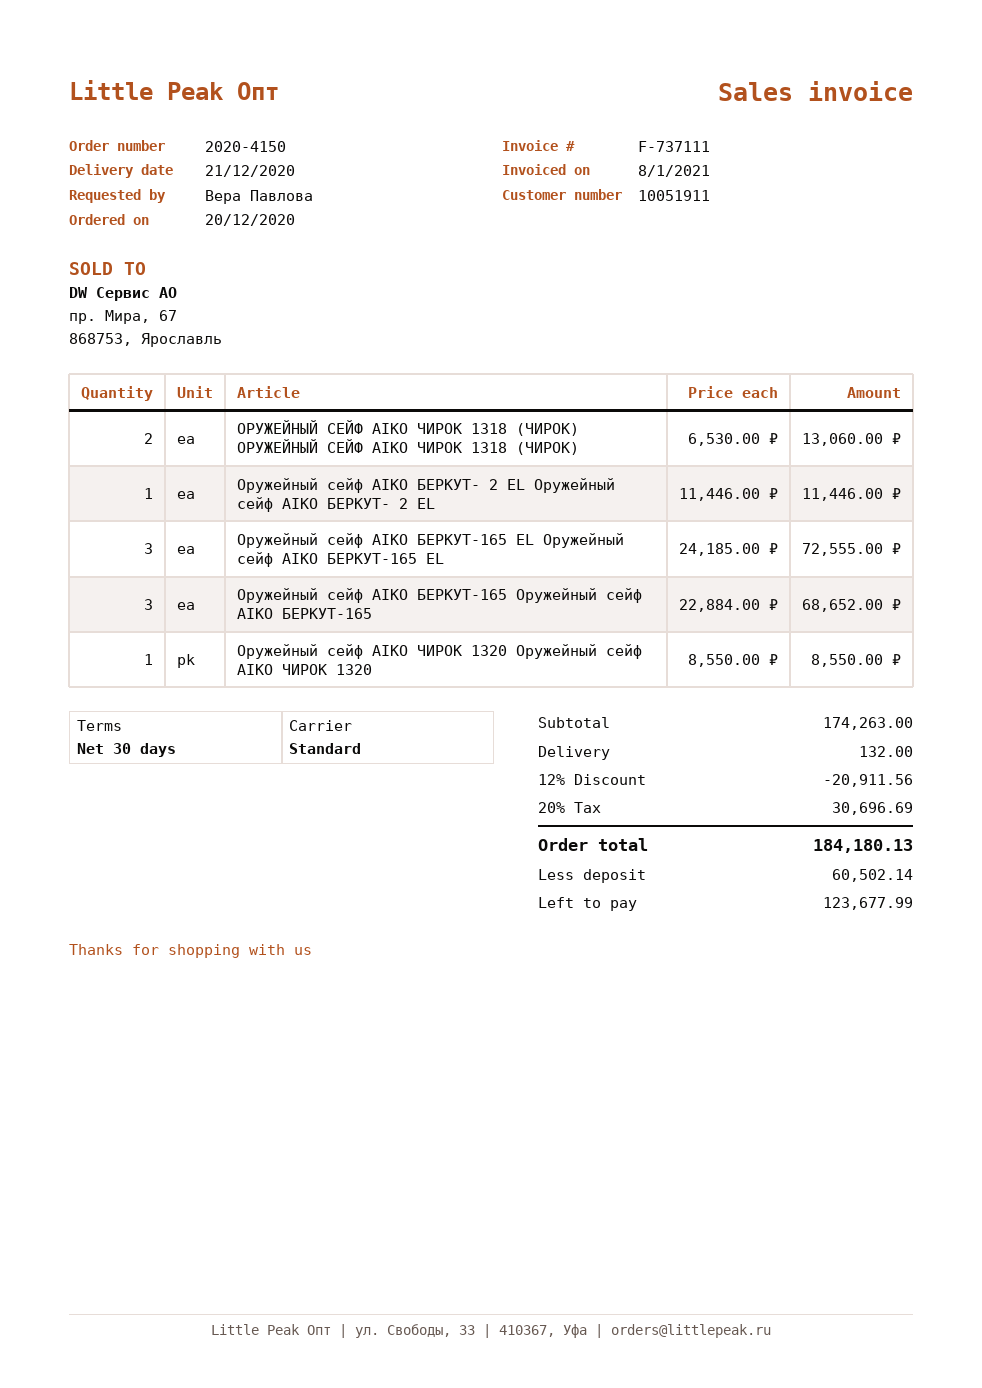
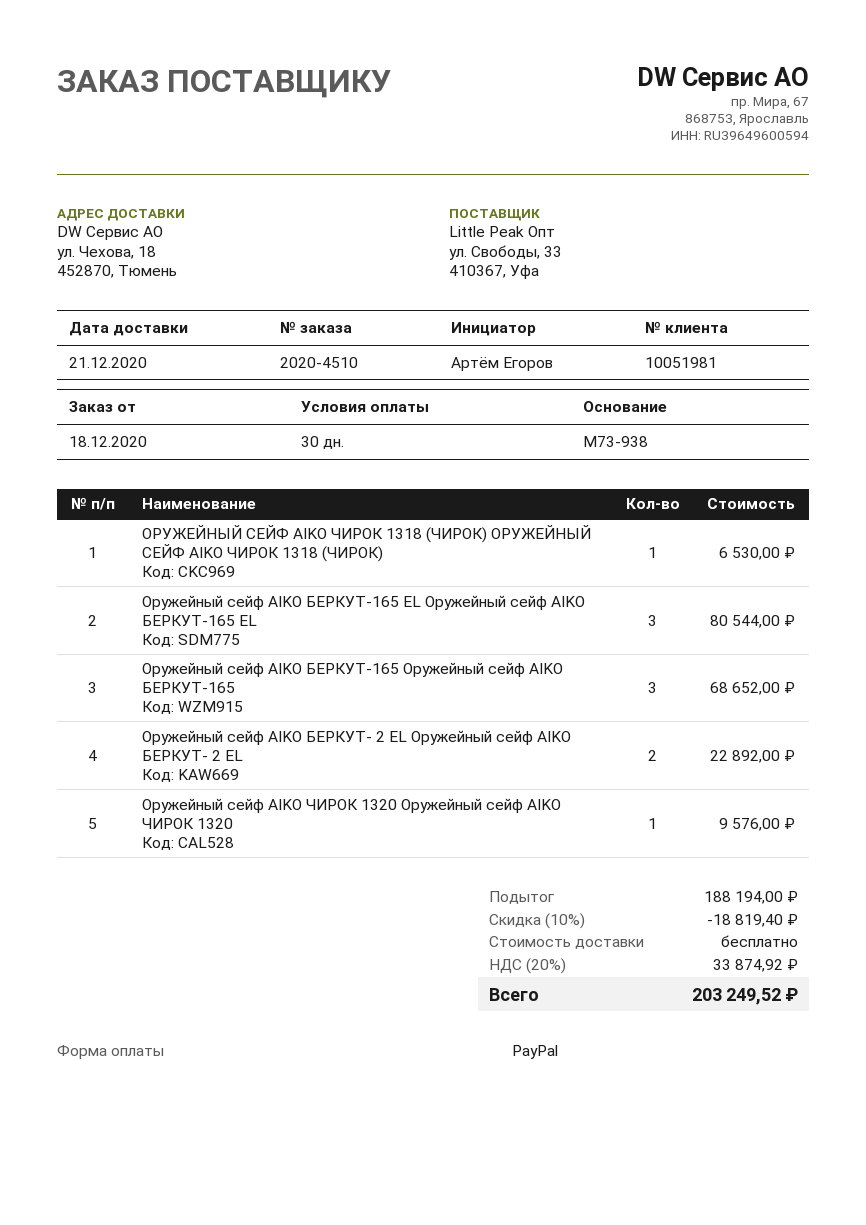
order number: 2020-4150 -> 2020-4510
order date: 2020-12-20 -> 2020-12-18
customer number: 10051911 -> 10051981
ordered by: Вера Павлова -> Артём Егоров
ОРУЖЕЙНЫЙ СЕЙФ AIKO ЧИРОК 1318 (ЧИРОК) ОРУЖЕЙНЫЙ СЕЙФ AIKO ЧИРОК 1318 (ЧИРОК): 2 for 13060.00 -> 1 for 6530.00
Оружейный сейф AIKO БЕРКУТ- 2 EL Оружейный сейф AIKO БЕРКУТ- 2 EL: 1 for 11446.00 -> 2 for 22892.00
Оружейный сейф AIKO БЕРКУТ-165 EL Оружейный сейф AIKO БЕРКУТ-165 EL: 3 for 72555.00 -> 3 for 80544.00
Оружейный сейф AIKO ЧИРОК 1320 Оружейный сейф AIKO ЧИРОК 1320: 1 for 8550.00 -> 1 for 9576.00
subtotal: 174263.00 -> 188194.00
discount: 12% = 20911.56 -> 10% = 18819.40
shipping: 132.00 -> 0.00
tax: 20% = 30696.69 -> 20% = 33874.92
total: 184180.13 -> 203249.52

